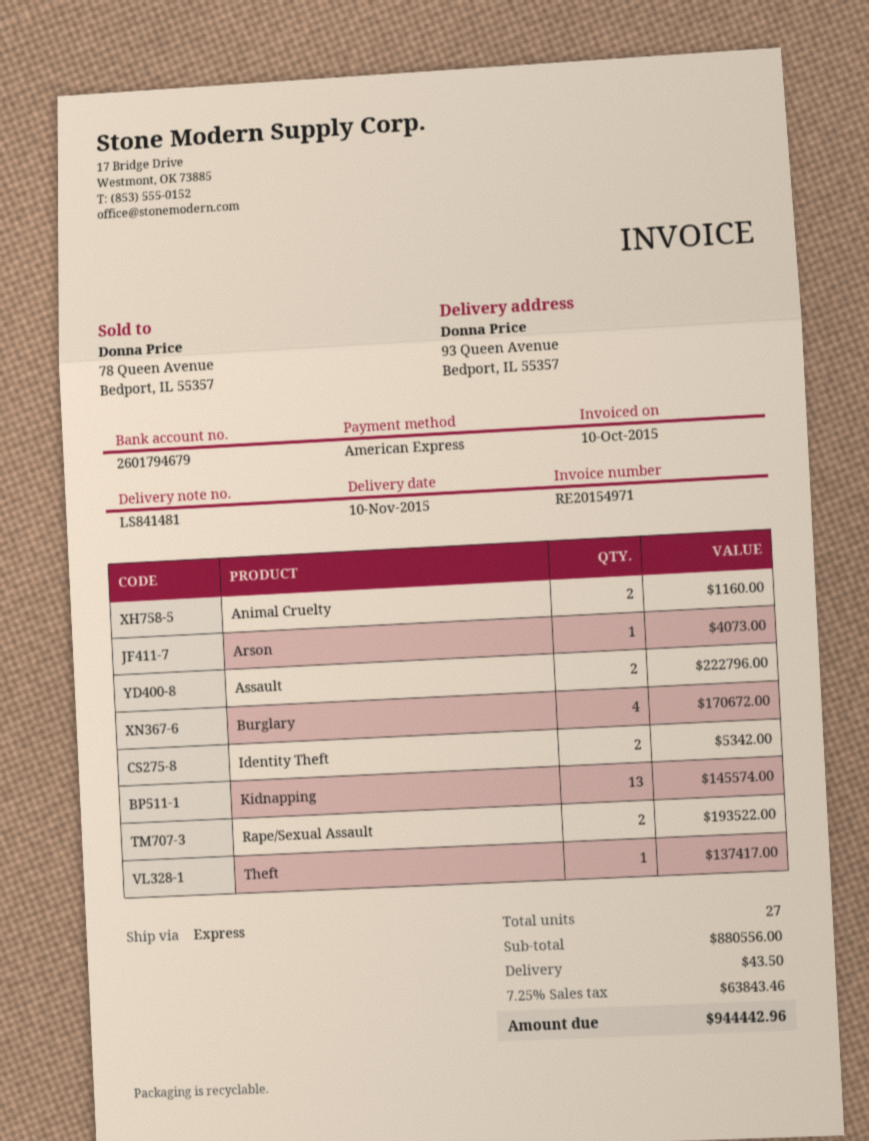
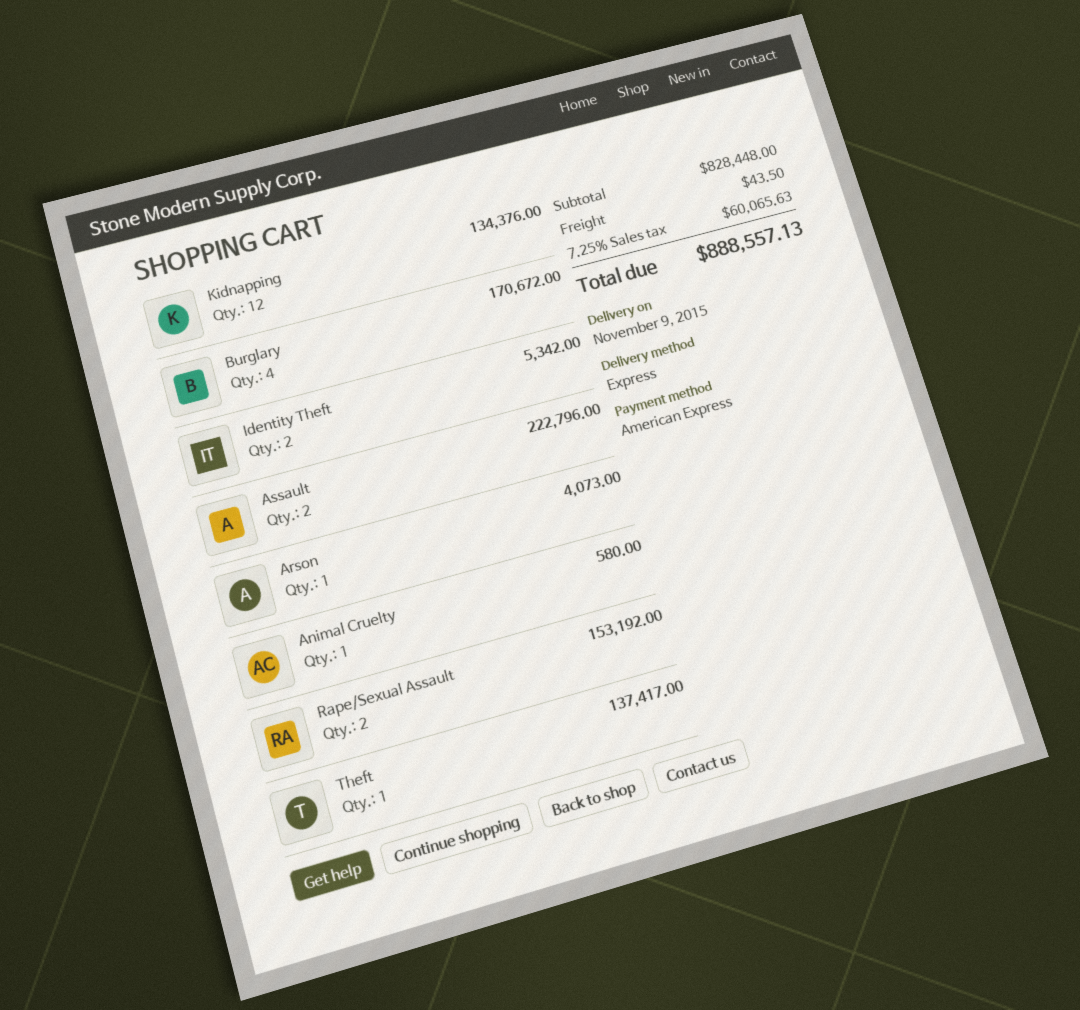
delivery date: 2015-11-10 -> 2015-11-09
Animal Cruelty: 2 for 1160.00 -> 1 for 580.00
Kidnapping: 13 for 145574.00 -> 12 for 134376.00
Rape/Sexual Assault: 2 for 193522.00 -> 2 for 153192.00
subtotal: 880556.00 -> 828448.00
tax: 7.25% = 63843.46 -> 7.25% = 60065.63
total: 944442.96 -> 888557.13

